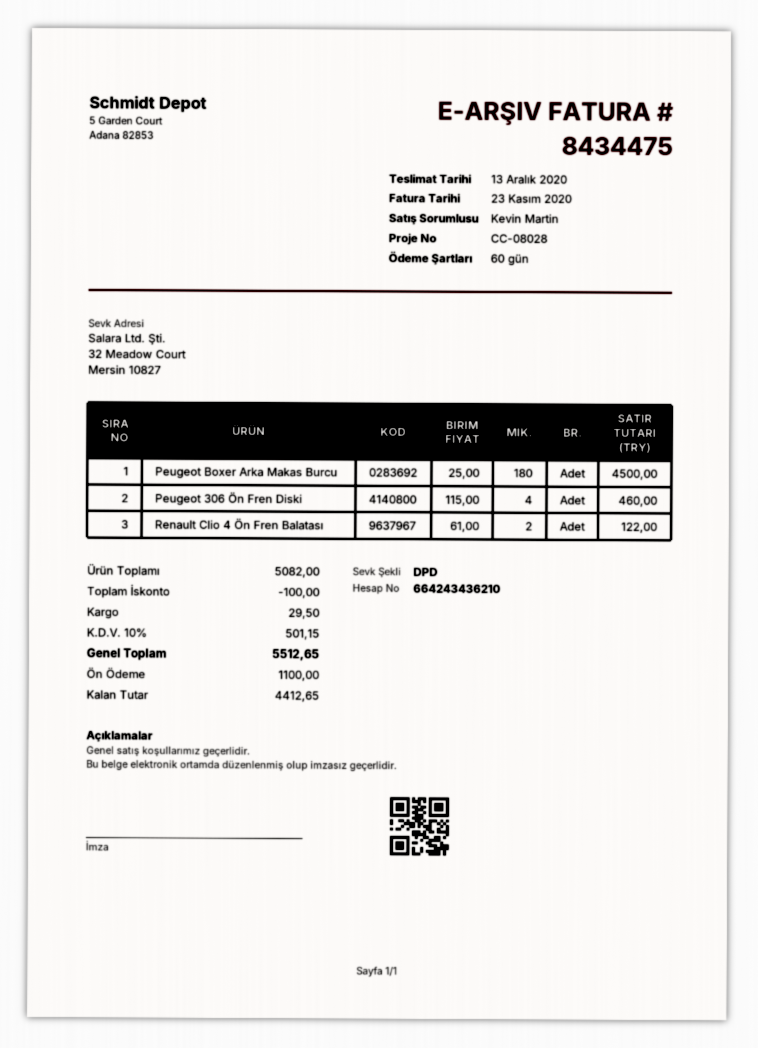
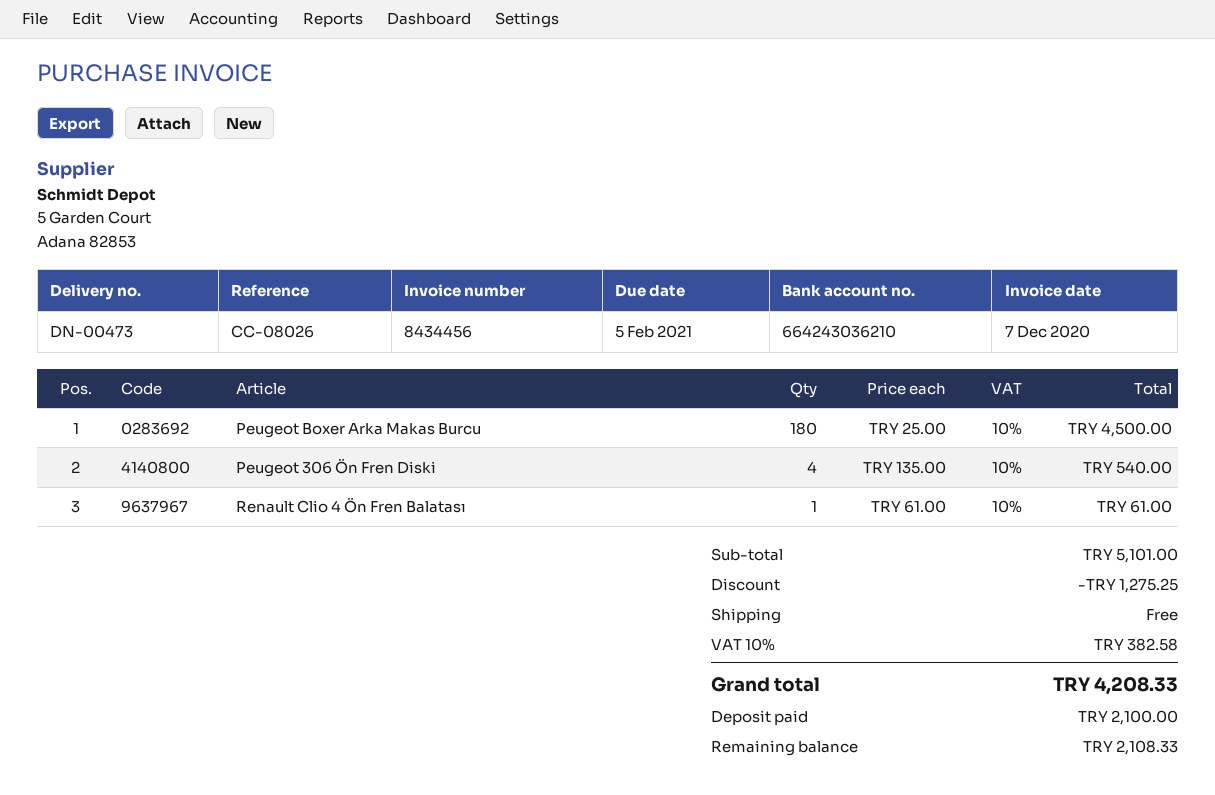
invoice number: 8434475 -> 8434456
invoice date: 2020-11-23 -> 2020-12-07
reference: CC-08028 -> CC-08026
bank account: 664243436210 -> 664243036210
Peugeot 306 Ön Fren Diski: 4 x 115.00 = 460.00 -> 4 x 135.00 = 540.00
Renault Clio 4 Ön Fren Balatası: 2 x 61.00 = 122.00 -> 1 x 61.00 = 61.00
subtotal: 5082.00 -> 5101.00
discount: 100.00 -> 1275.25
shipping: 29.50 -> 0.00
tax: 10% = 501.15 -> 10% = 382.58
total: 5512.65 -> 4208.33
deposit: 1100.00 -> 2100.00
balance: 4412.65 -> 2108.33

